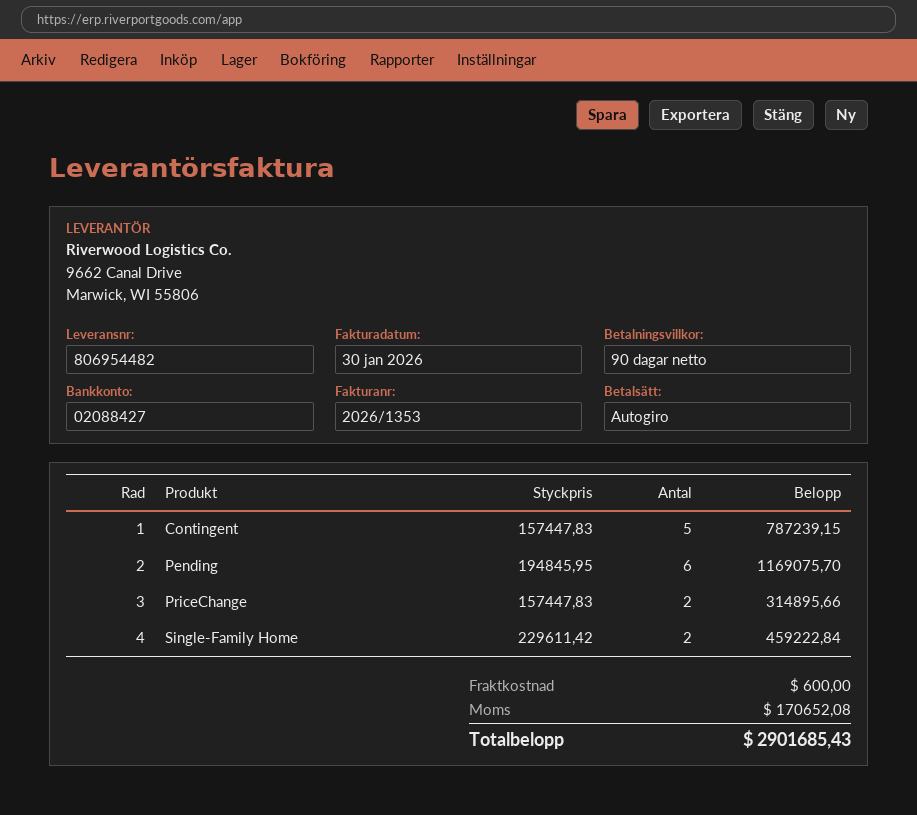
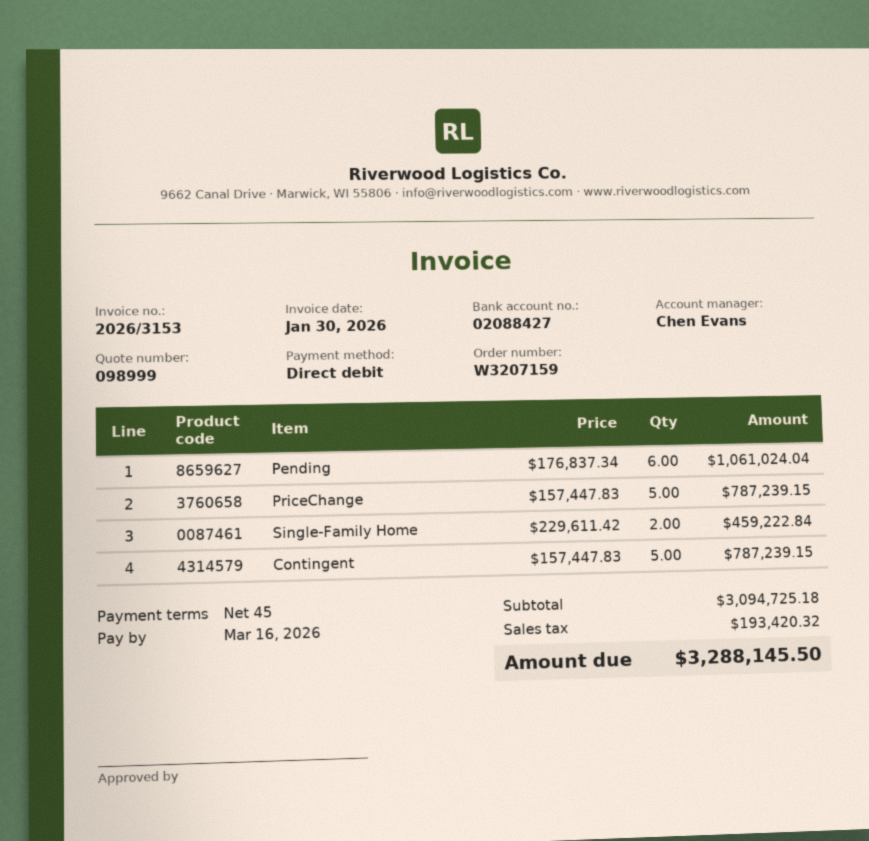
invoice number: 2026/1353 -> 2026/3153
payment terms: 90 days -> 45 days
Pending: 6 x 194845.95 = 1169075.70 -> 6 x 176837.34 = 1061024.04
PriceChange: 2 x 157447.83 = 314895.66 -> 5 x 157447.83 = 787239.15
shipping: 600.00 -> none
tax: 170652.08 -> 193420.32
total: 2901685.43 -> 3288145.50

